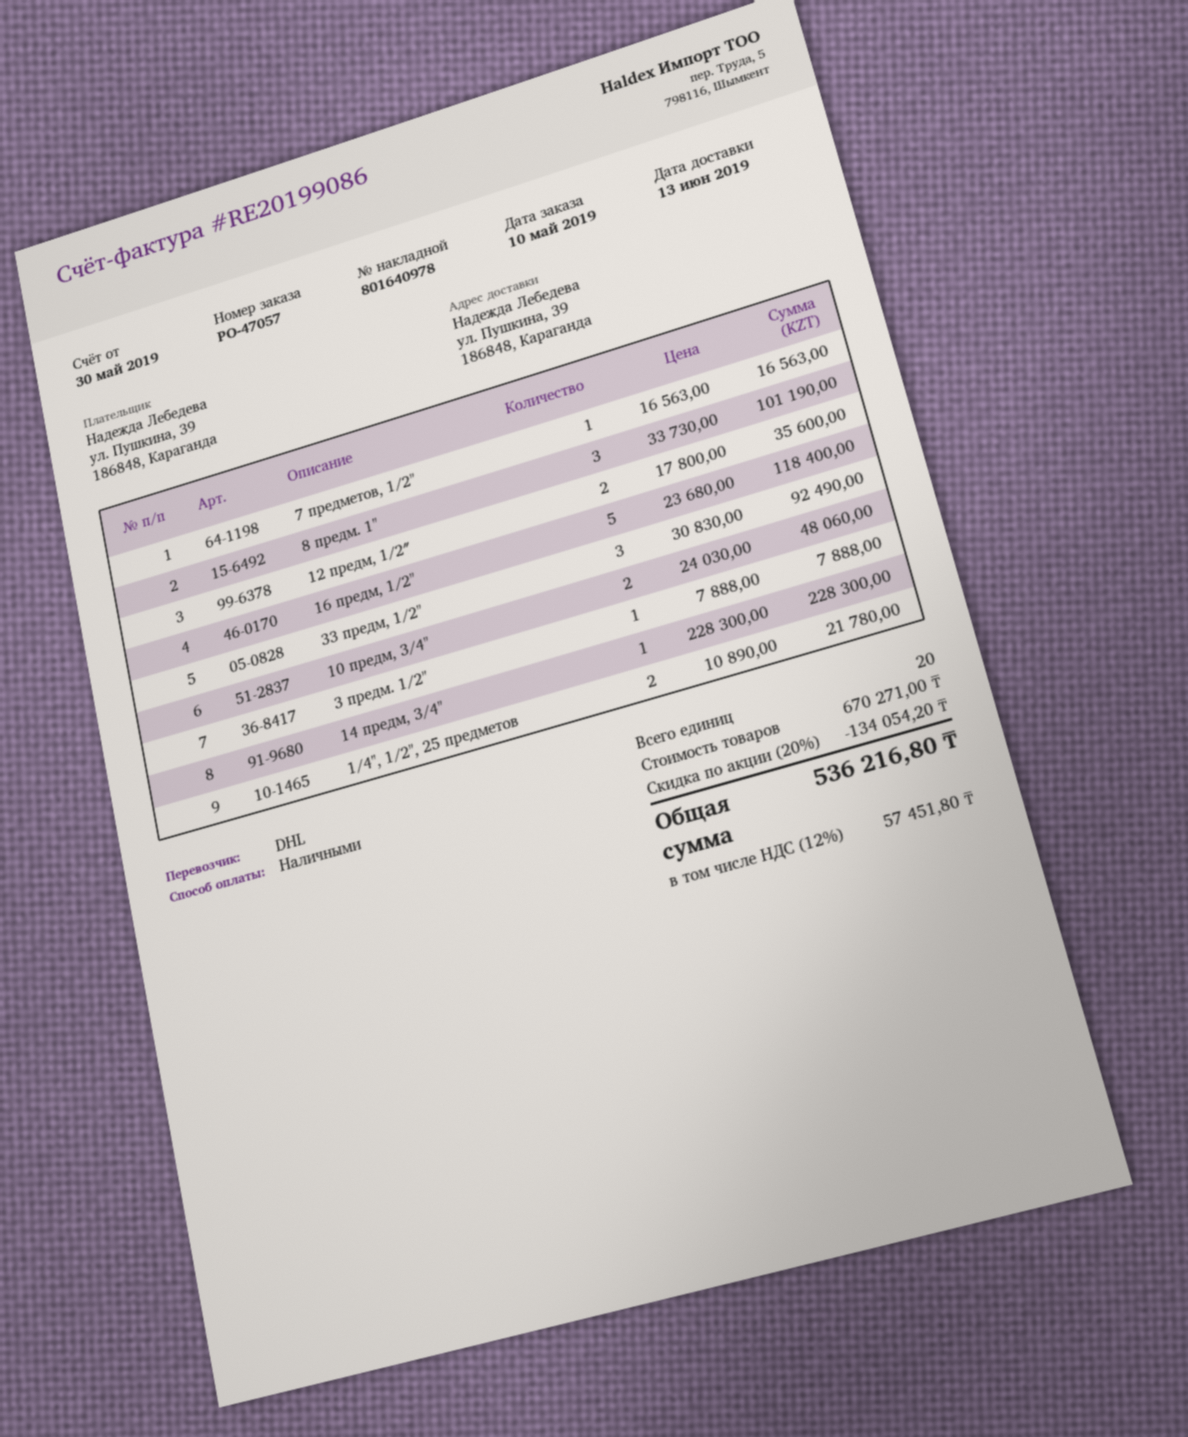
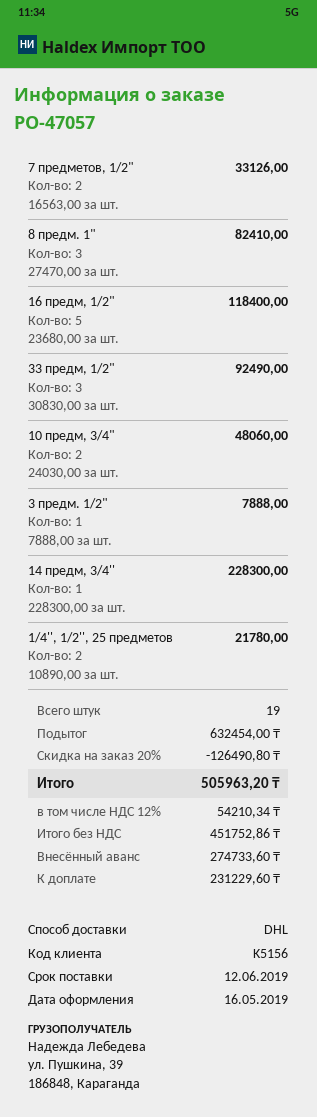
order date: 2019-05-10 -> 2019-05-16
delivery date: 2019-06-13 -> 2019-06-12
7 предметов, 1/2": 1 x 16563.00 = 16563.00 -> 2 x 16563.00 = 33126.00
8 предм. 1": 3 x 33730.00 = 101190.00 -> 3 x 27470.00 = 82410.00
12 предм, 1/2″: 2 x 17800.00 = 35600.00 -> none
total quantity: 20 -> 19
subtotal: 670271.00 -> 632454.00
discount: 20% = 134054.20 -> 20% = 126490.80
tax: 12% = 57451.80 -> 12% = 54210.34
total: 536216.80 -> 505963.20

